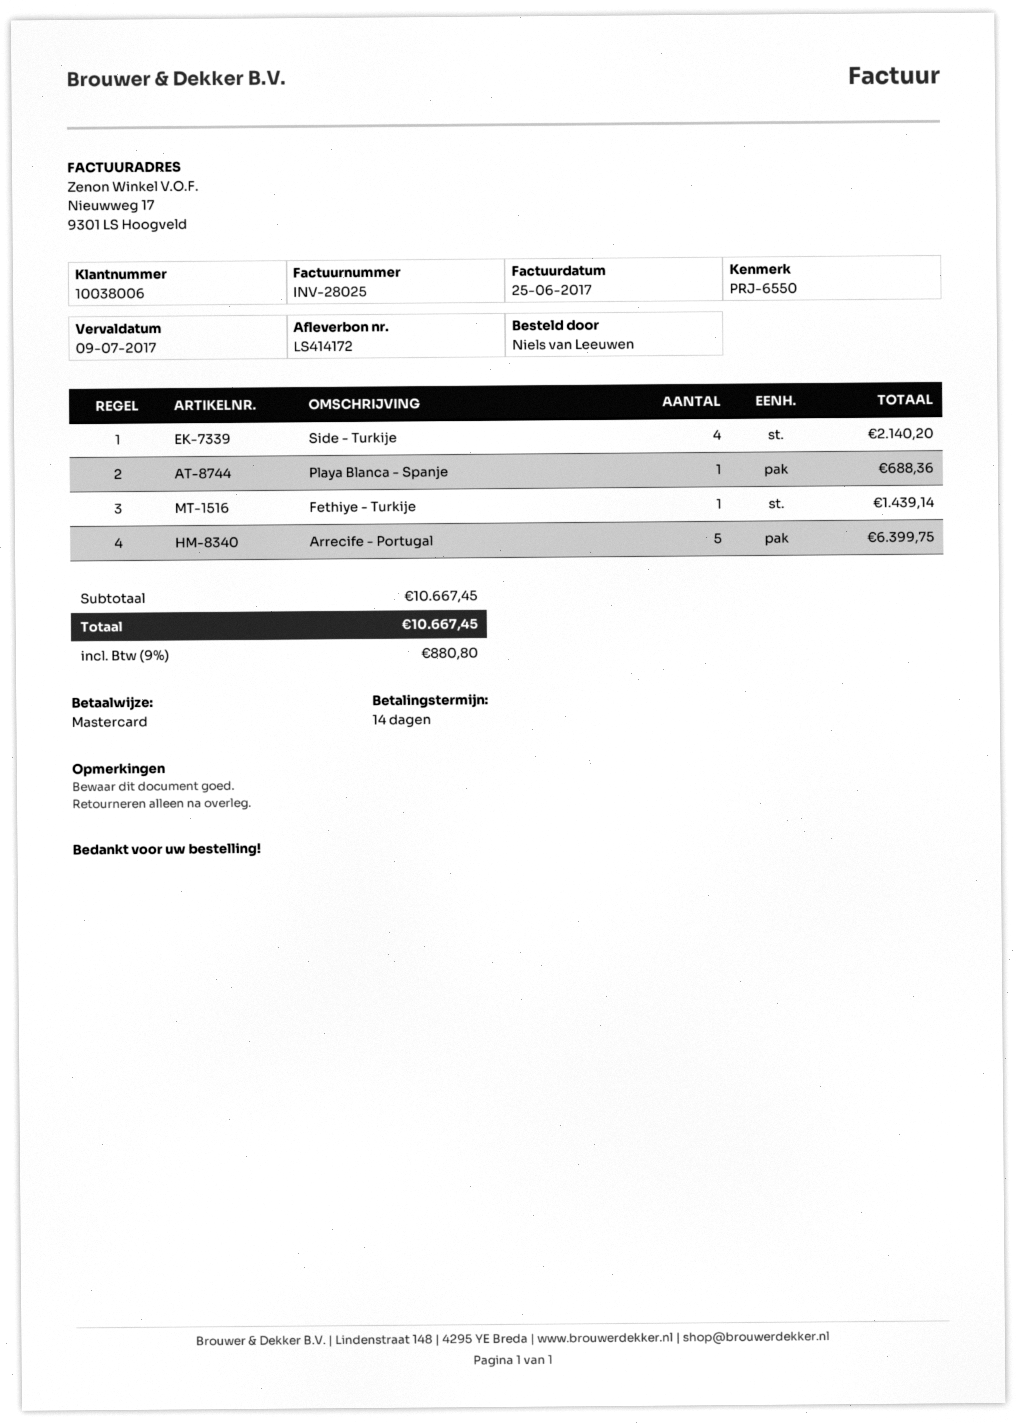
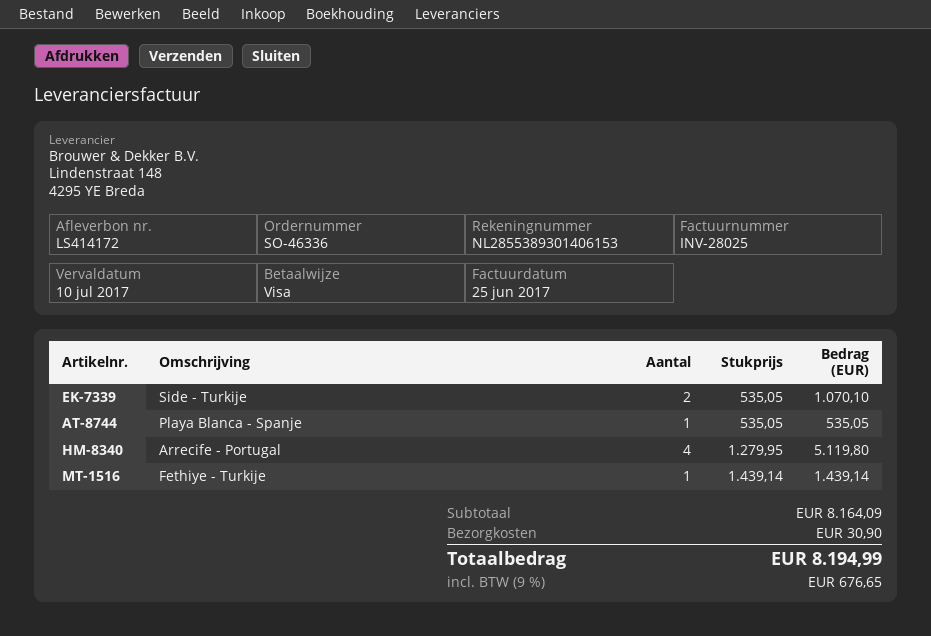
due date: 2017-07-09 -> 2017-07-10
payment method: Mastercard -> Visa
Side - Turkije: 4 for 2140.20 -> 2 for 1070.10
Playa Blanca - Spanje: 1 for 688.36 -> 1 for 535.05
Arrecife - Portugal: 5 for 6399.75 -> 4 for 5119.80
subtotal: 10667.45 -> 8164.09
shipping: none -> 30.90
tax: 9% = 880.80 -> 9% = 676.65
total: 10667.45 -> 8194.99

